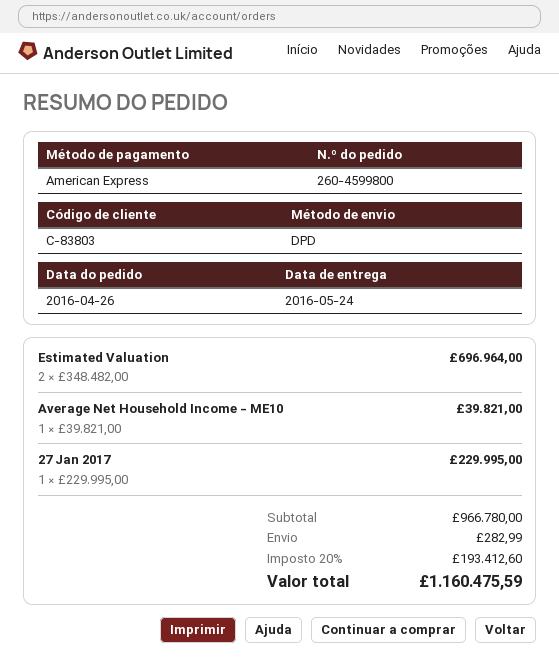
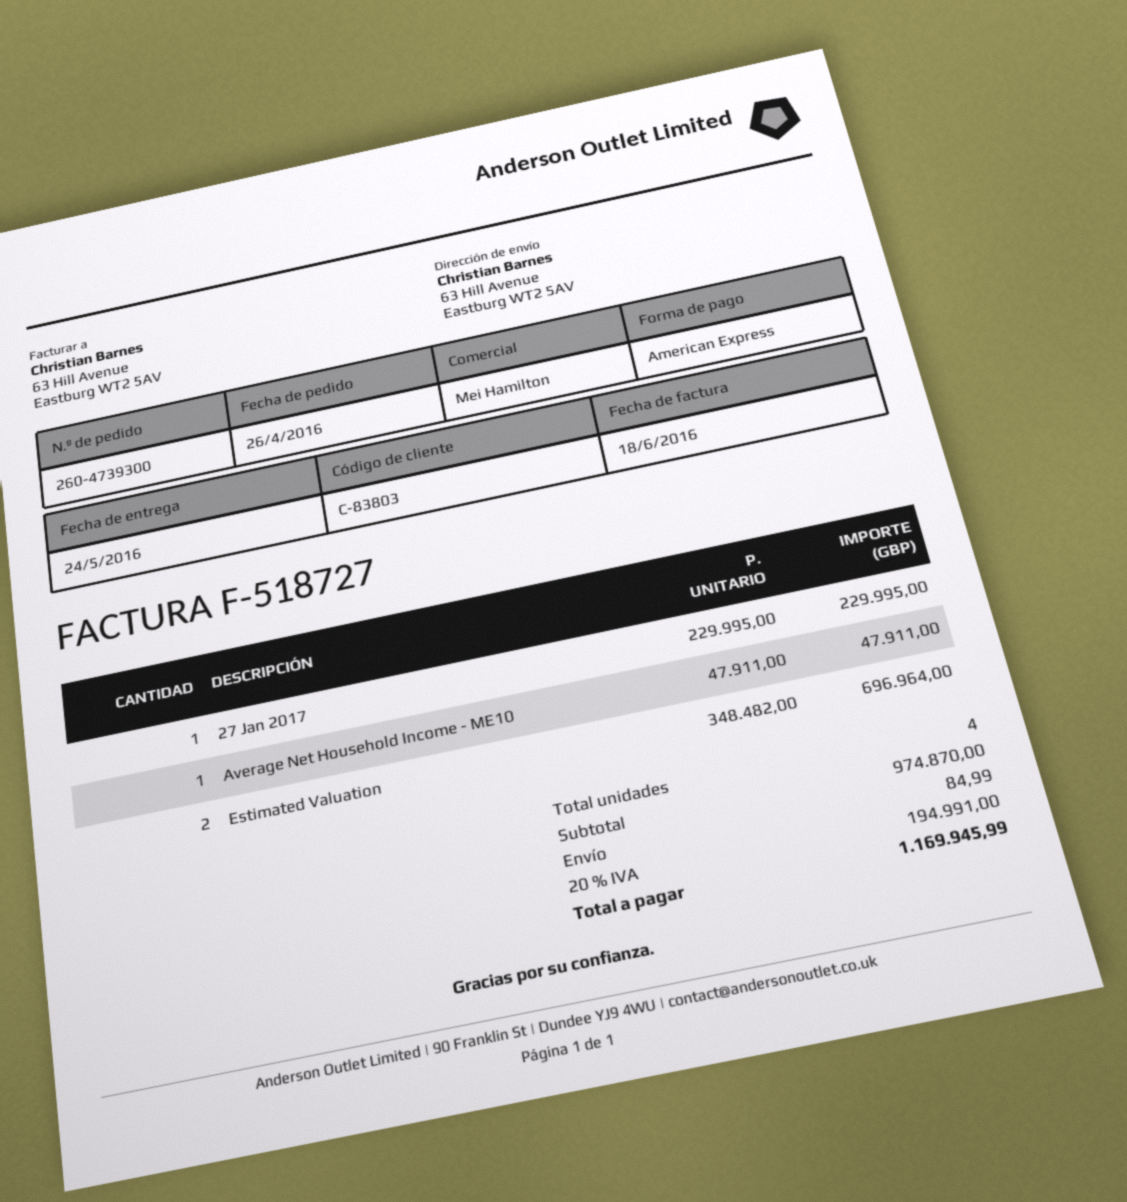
order number: 260-4599800 -> 260-4739300
Average Net Household Income - ME10: 1 x 39821.00 = 39821.00 -> 1 x 47911.00 = 47911.00
subtotal: 966780.00 -> 974870.00
shipping: 282.99 -> 84.99
tax: 20% = 193412.60 -> 20% = 194991.00
total: 1160475.59 -> 1169945.99

